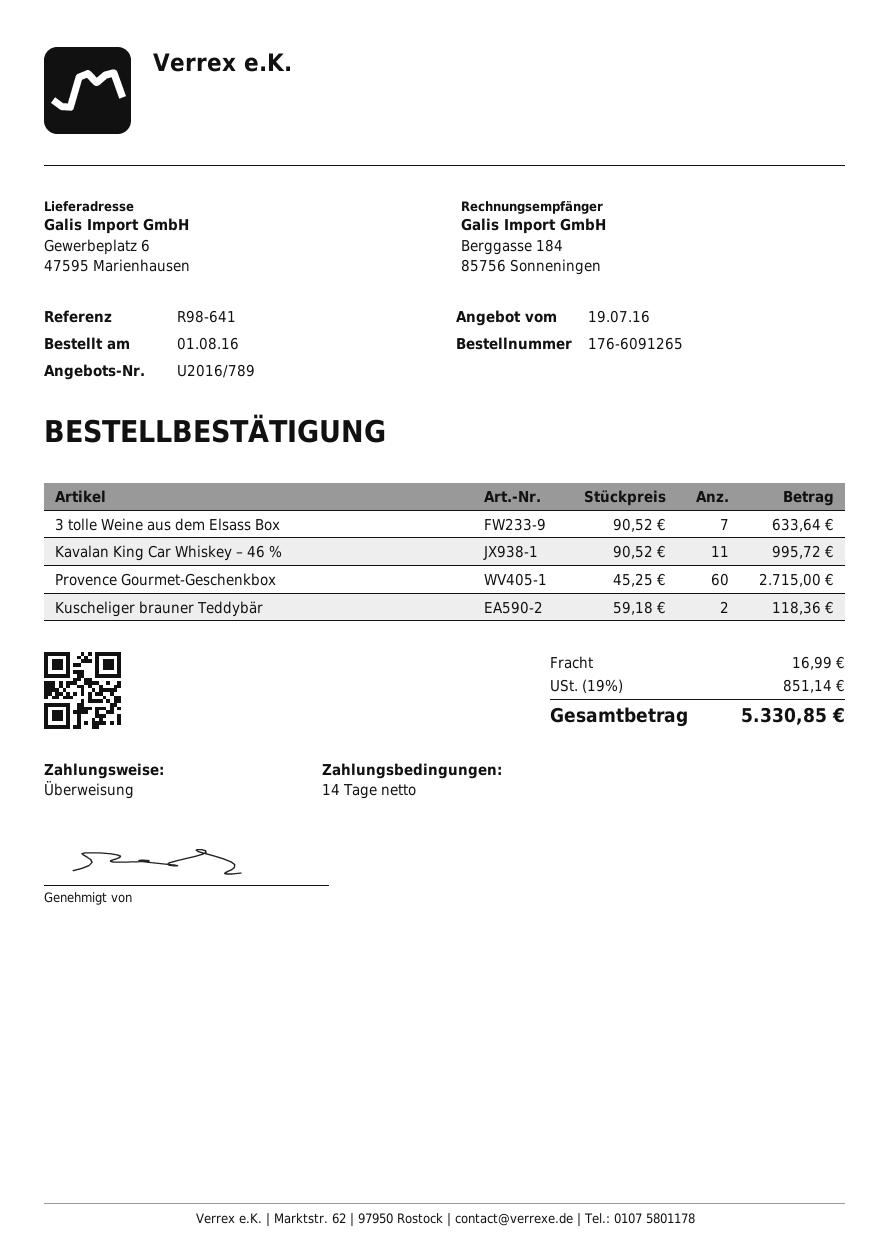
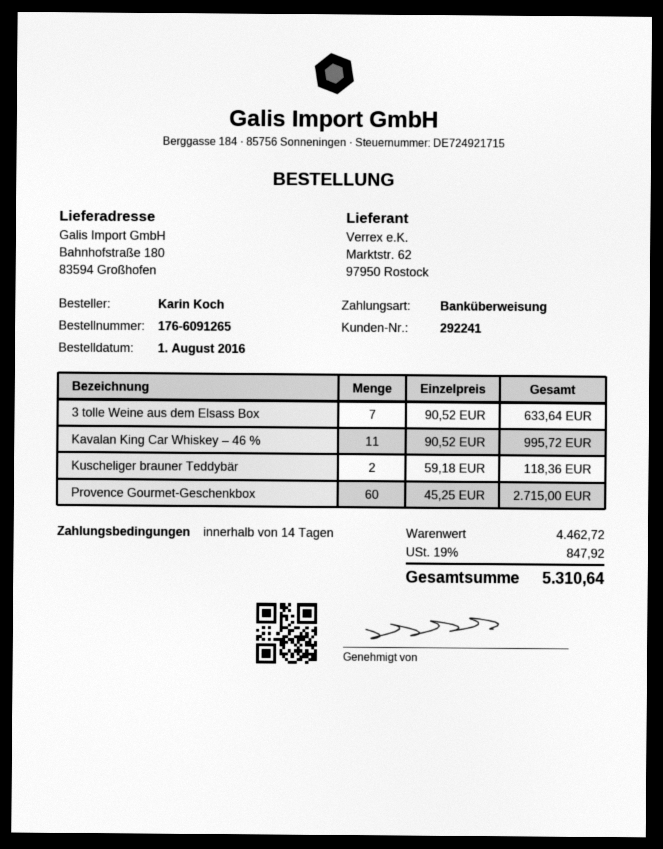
ship to: Gewerbeplatz 6, 47595 Marienhausen -> Bahnhofstraße 180, 83594 Großhofen
shipping: 16.99 -> none
tax: 19% = 851.14 -> 19% = 847.92
total: 5330.85 -> 5310.64

